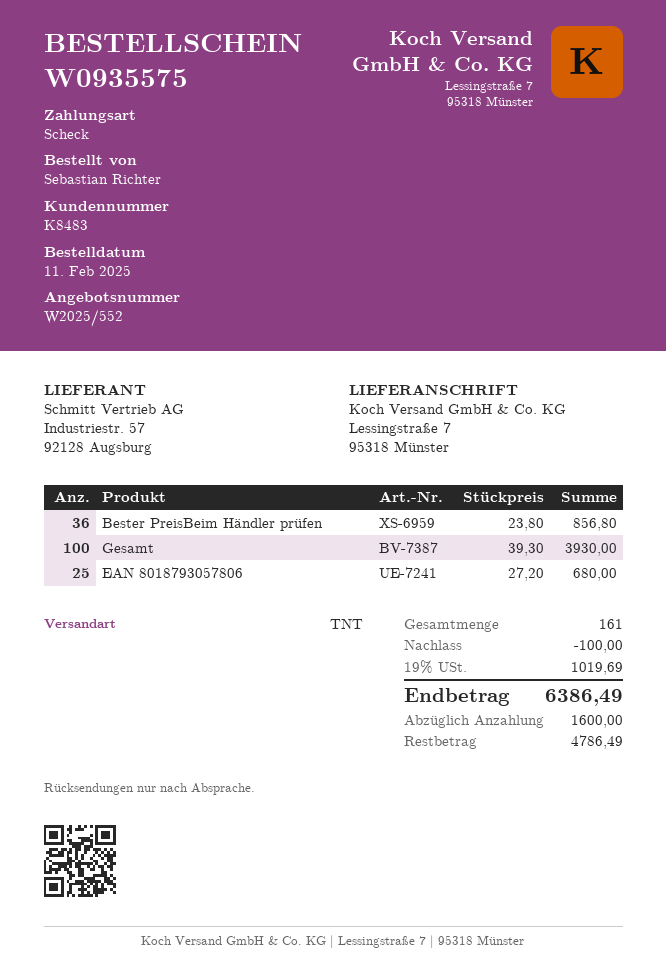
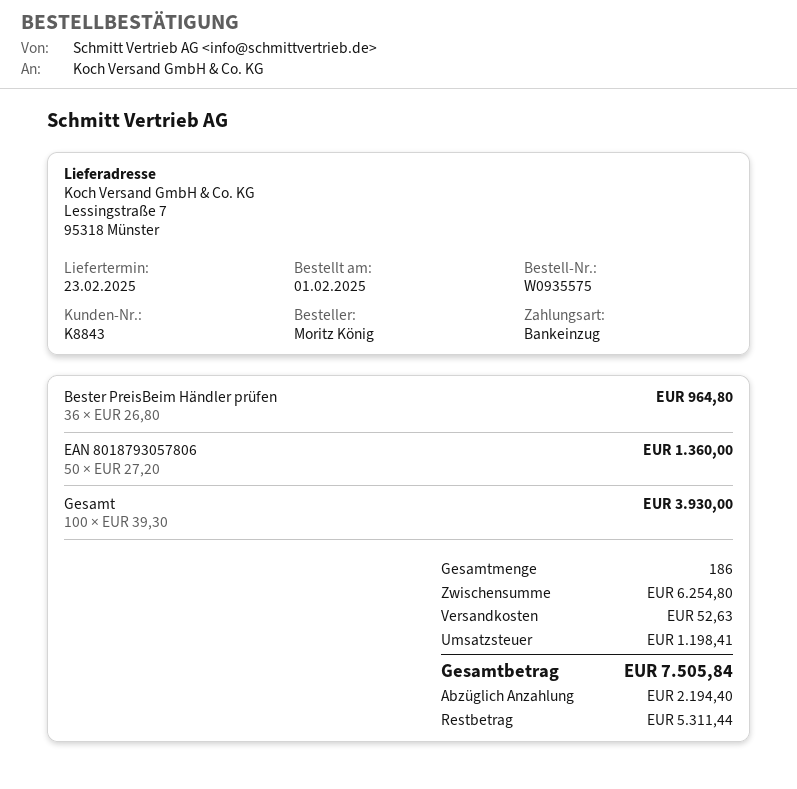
order date: 2025-02-11 -> 2025-02-01
customer number: K8483 -> K8843
ordered by: Sebastian Richter -> Moritz König
payment method: cheque -> direct debit
Bester PreisBeim Händler prüfen: 36 x 23.80 = 856.80 -> 36 x 26.80 = 964.80
EAN 8018793057806: 25 x 27.20 = 680.00 -> 50 x 27.20 = 1360.00
total quantity: 161 -> 186
discount: 100.00 -> none
shipping: none -> 52.63
tax: 1019.69 -> 1198.41
total: 6386.49 -> 7505.84
deposit: 1600.00 -> 2194.40
balance: 4786.49 -> 5311.44

